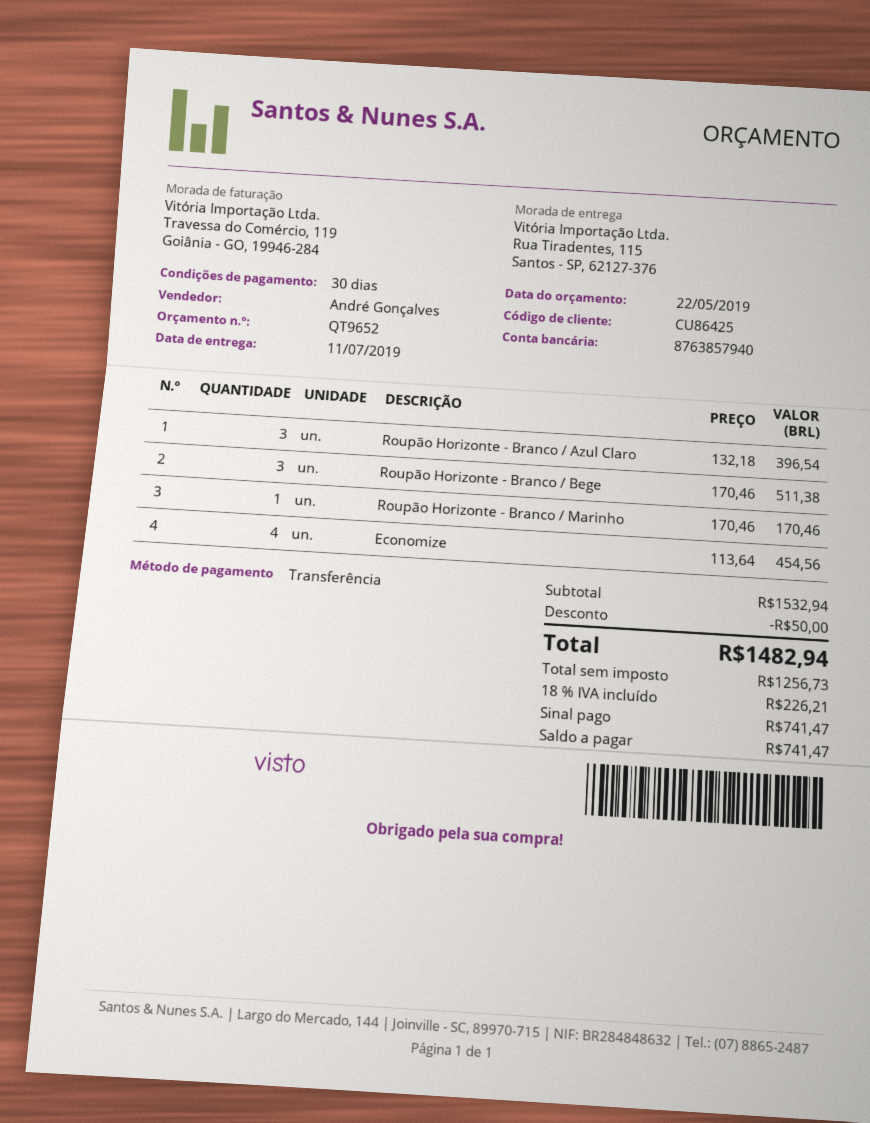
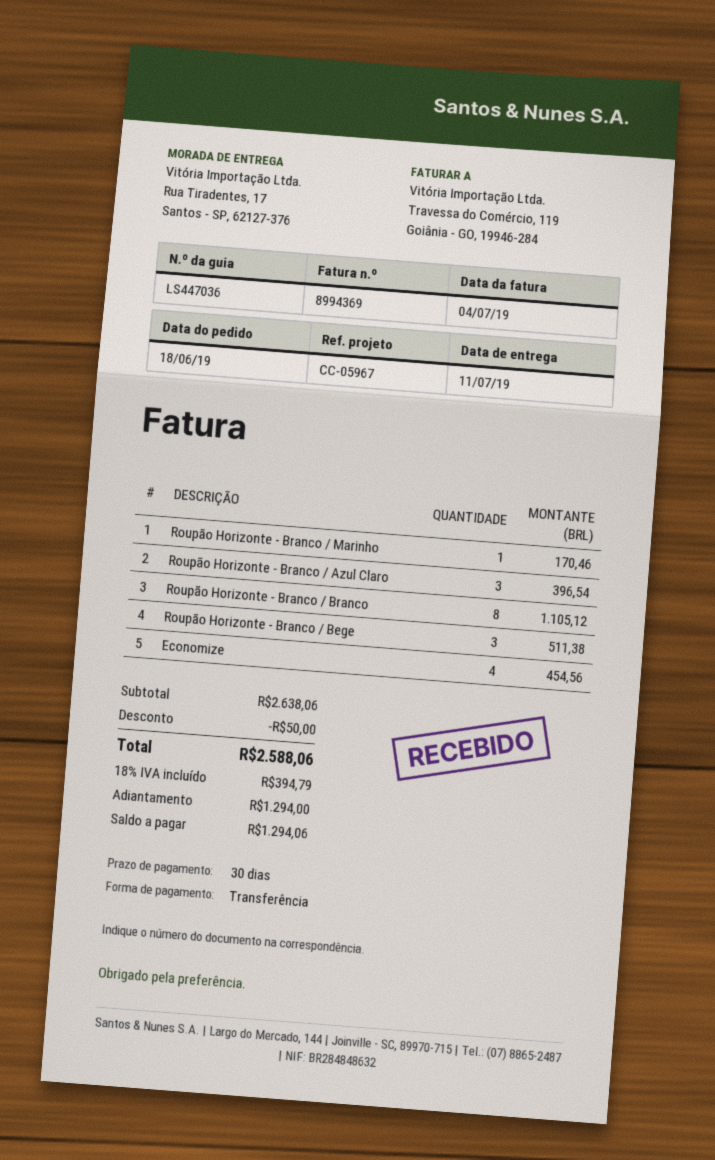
ship to: Rua Tiradentes, 115, Santos - SP, 62127-376 -> Rua Tiradentes, 17, Santos - SP, 62127-376
Roupão Horizonte - Branco / Branco: none -> 8 for 1105.12
subtotal: 1532.94 -> 2638.06
tax: 18% = 226.21 -> 18% = 394.79
total: 1482.94 -> 2588.06
deposit: 741.47 -> 1294.00
balance: 741.47 -> 1294.06

